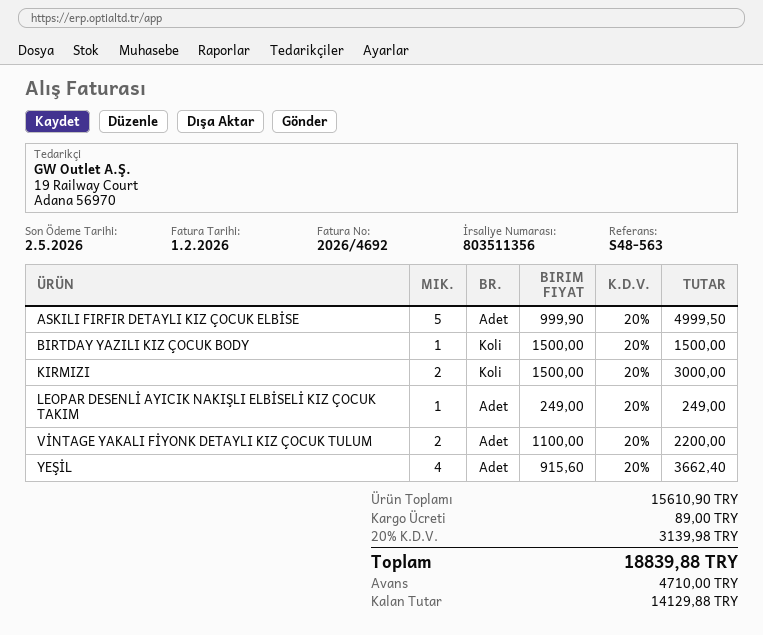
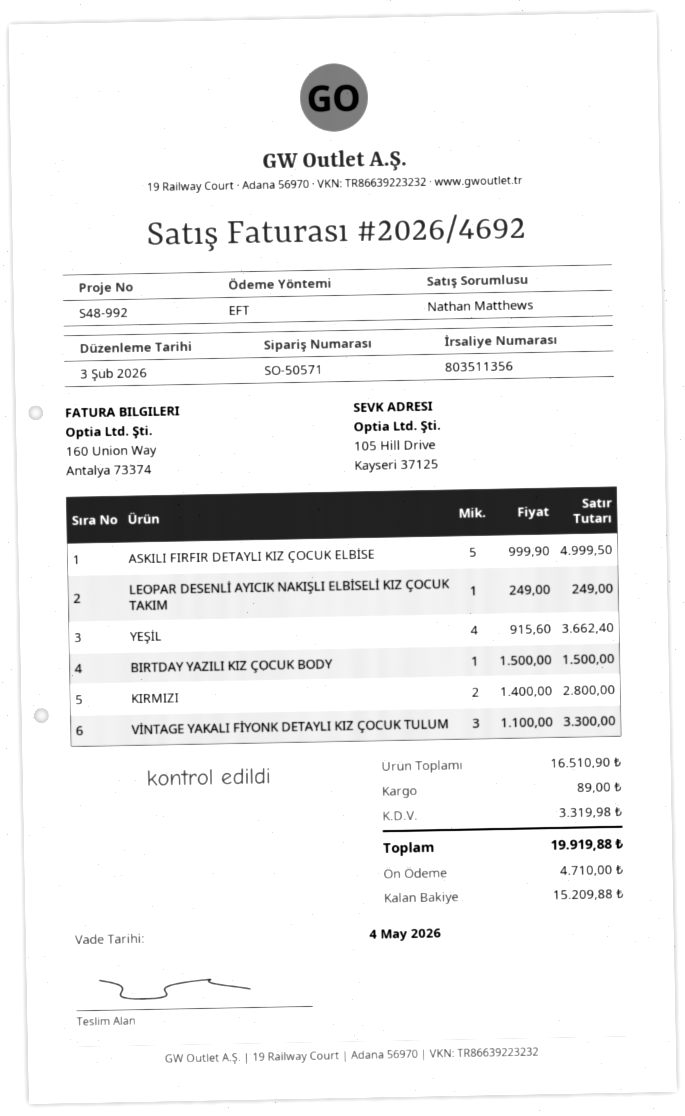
invoice date: 2026-02-01 -> 2026-02-03
due date: 2026-05-02 -> 2026-05-04
reference: S48-563 -> S48-992
KIRMIZI: 2 x 1500.00 = 3000.00 -> 2 x 1400.00 = 2800.00
VİNTAGE YAKALI FİYONK DETAYLI KIZ ÇOCUK TULUM: 2 x 1100.00 = 2200.00 -> 3 x 1100.00 = 3300.00
subtotal: 15610.90 -> 16510.90
tax: 3139.98 -> 3319.98
total: 18839.88 -> 19919.88
balance: 14129.88 -> 15209.88

